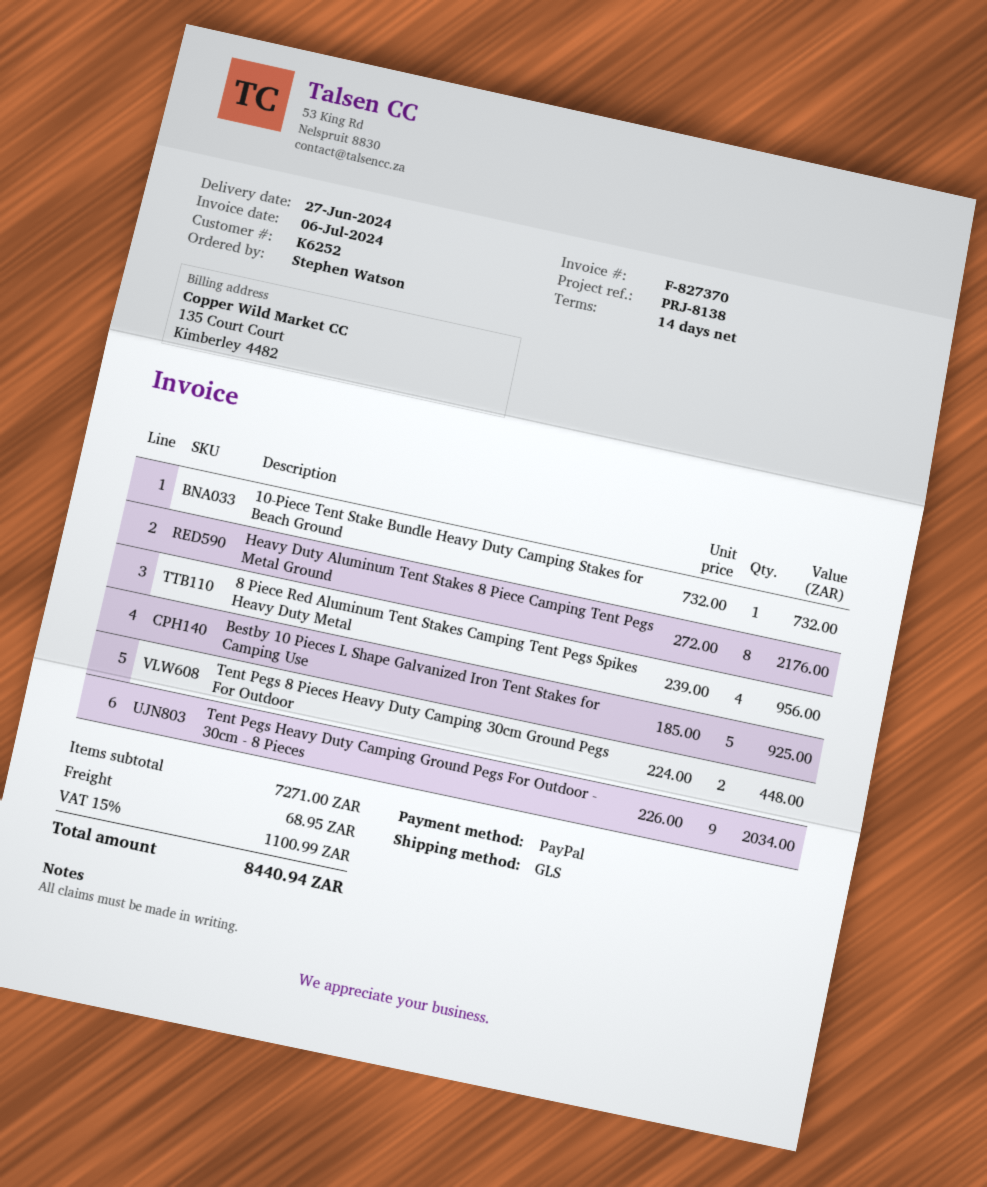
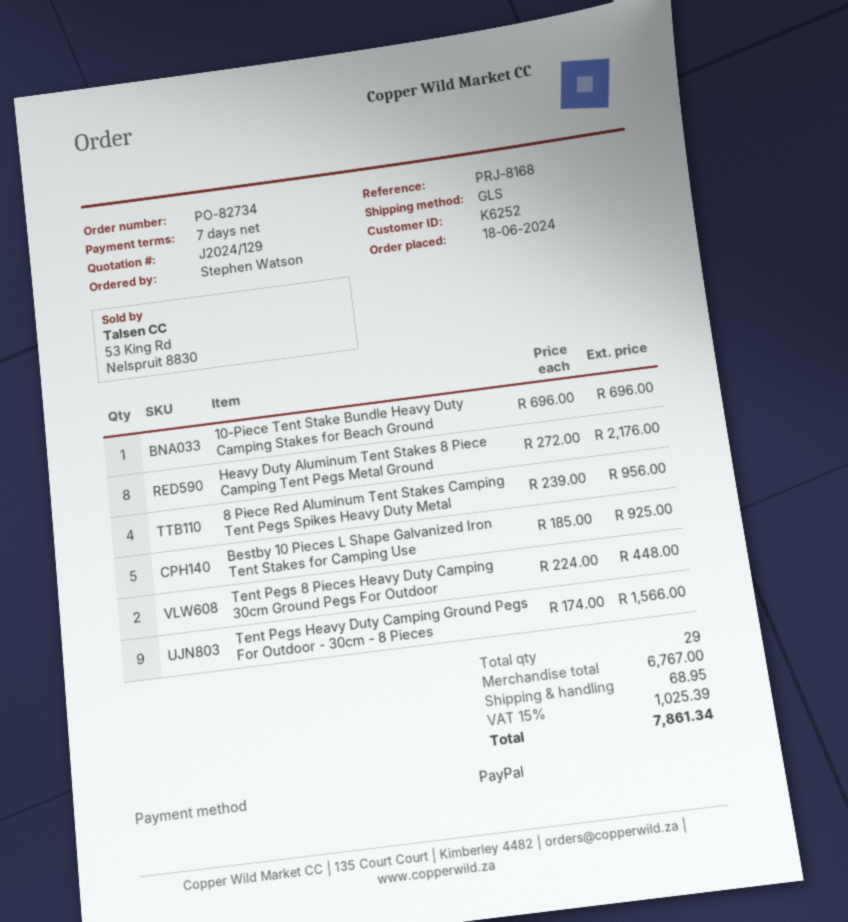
payment terms: 14 days -> 7 days
reference: PRJ-8138 -> PRJ-8168
10-Piece Tent Stake Bundle Heavy Duty Camping Stakes for Beach Ground: 1 x 732.00 = 732.00 -> 1 x 696.00 = 696.00
Tent Pegs Heavy Duty Camping Ground Pegs For Outdoor - 30cm - 8 Pieces: 9 x 226.00 = 2034.00 -> 9 x 174.00 = 1566.00
subtotal: 7271.00 -> 6767.00
tax: 15% = 1100.99 -> 15% = 1025.39
total: 8440.94 -> 7861.34

